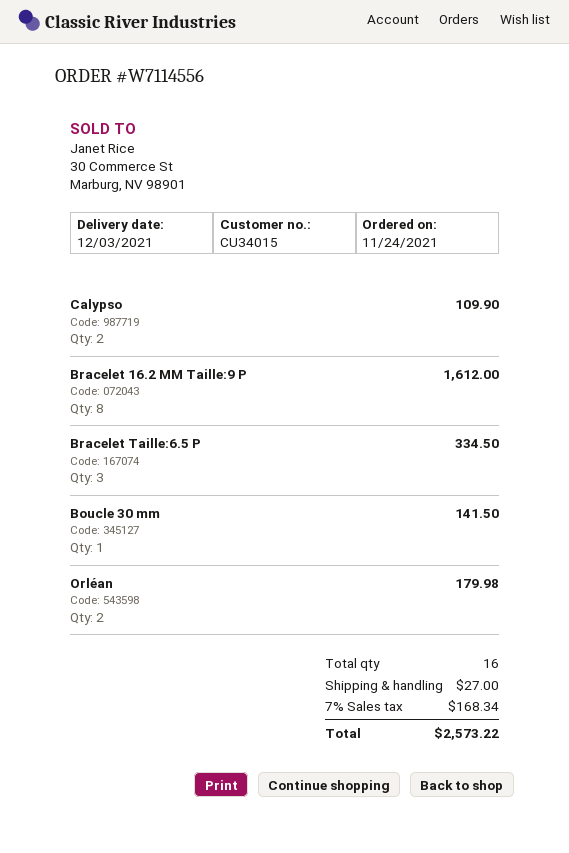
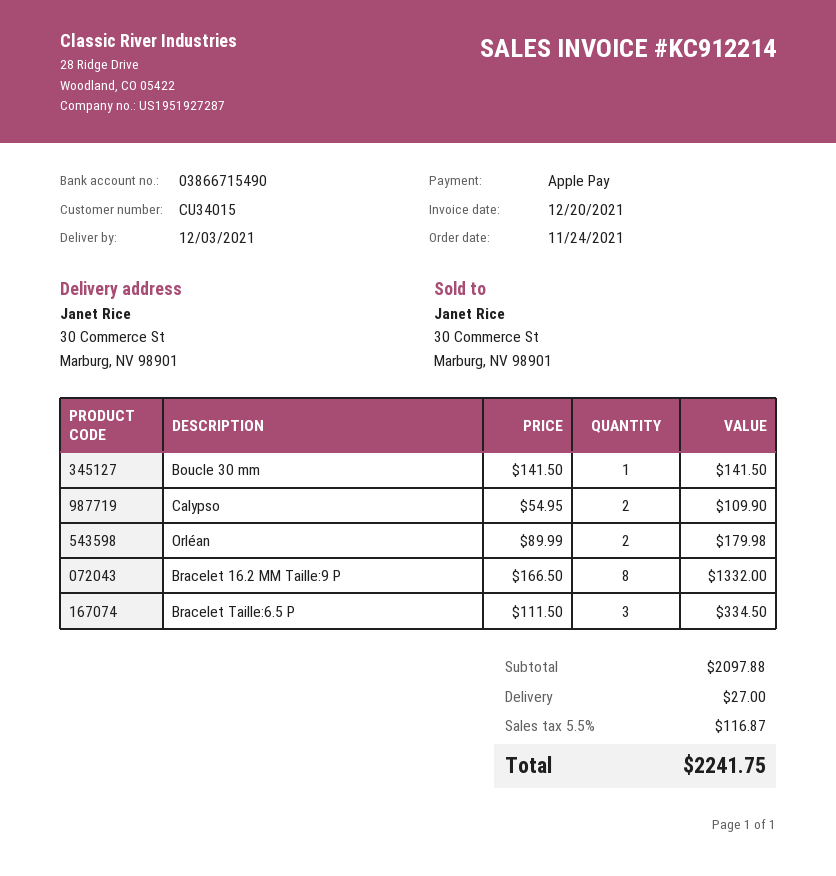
Bracelet 16.2 MM Taille:9 P: 8 for 1612.00 -> 8 for 1332.00
tax: 7% = 168.34 -> 5.5% = 116.87
total: 2573.22 -> 2241.75

